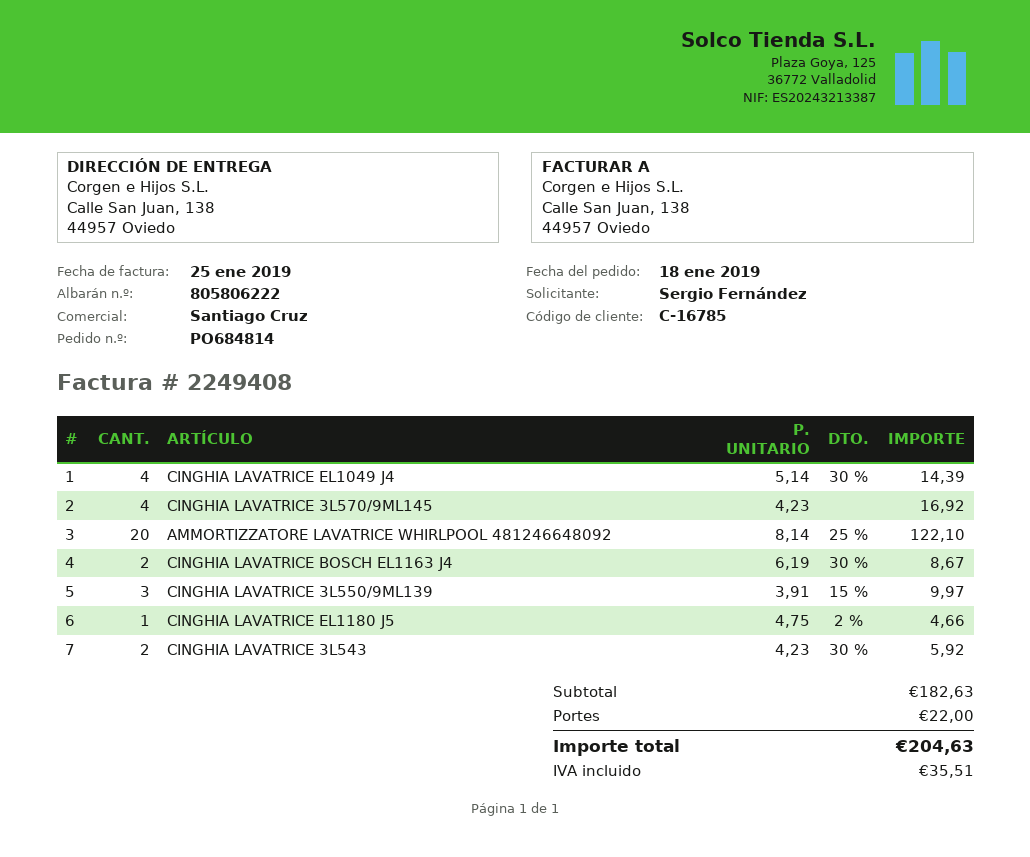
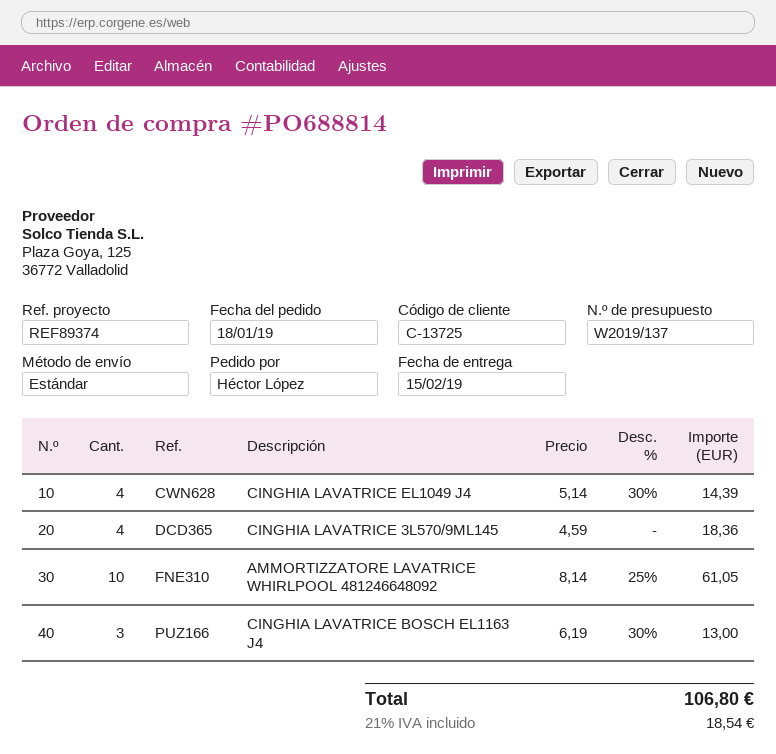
order number: PO684814 -> PO688814
customer number: C-16785 -> C-13725
ordered by: Sergio Fernández -> Héctor López
CINGHIA LAVATRICE 3L570/9ML145: 4 x 4.23 = 16.92 -> 4 x 4.59 = 18.36
AMMORTIZZATORE LAVATRICE WHIRLPOOL 481246648092: 20 x 8.14 - 25% = 122.10 -> 10 x 8.14 - 25% = 61.05
CINGHIA LAVATRICE BOSCH EL1163 J4: 2 x 6.19 - 30% = 8.67 -> 3 x 6.19 - 30% = 13.00
CINGHIA LAVATRICE 3L550/9ML139: 3 x 3.91 - 15% = 9.97 -> none
CINGHIA LAVATRICE EL1180 J5: 1 x 4.75 - 2% = 4.66 -> none
CINGHIA LAVATRICE 3L543: 2 x 4.23 - 30% = 5.92 -> none
shipping: 22.00 -> none
tax: 35.51 -> 18.54
total: 204.63 -> 106.80

